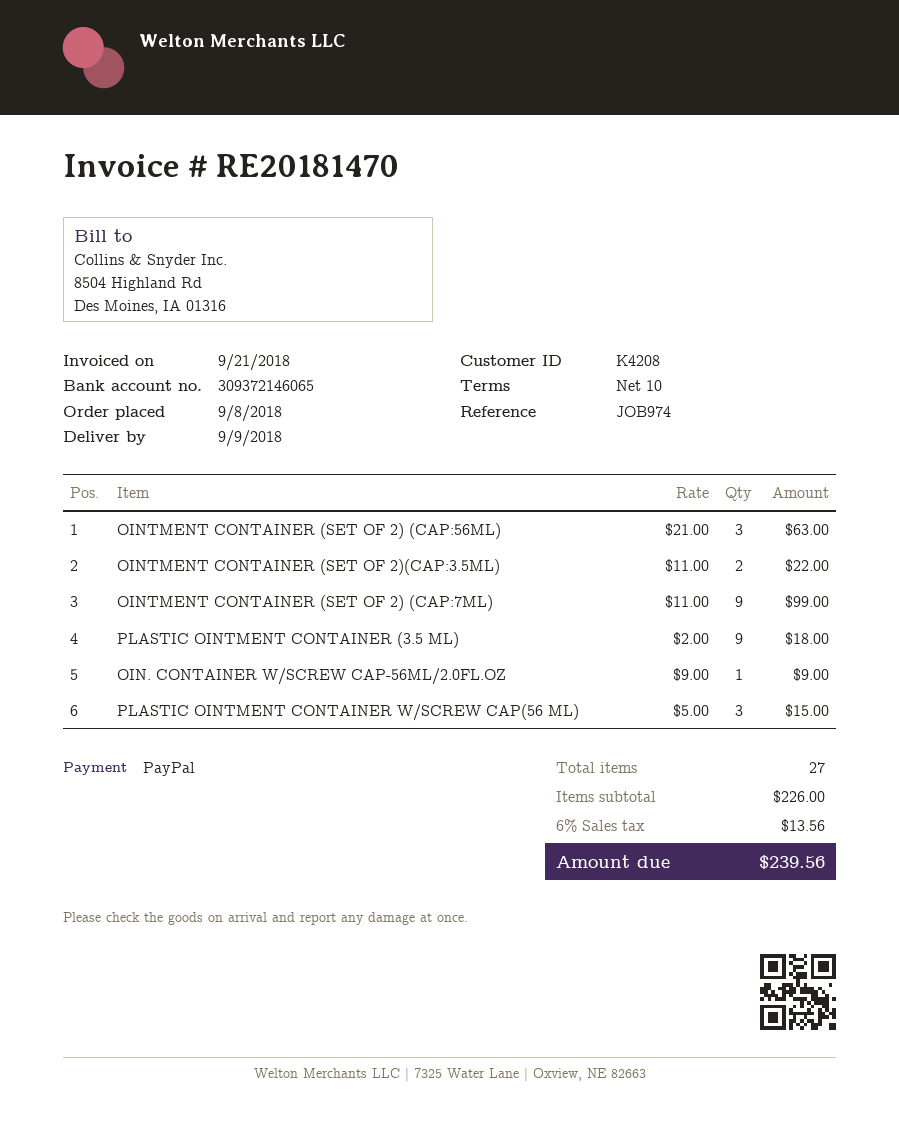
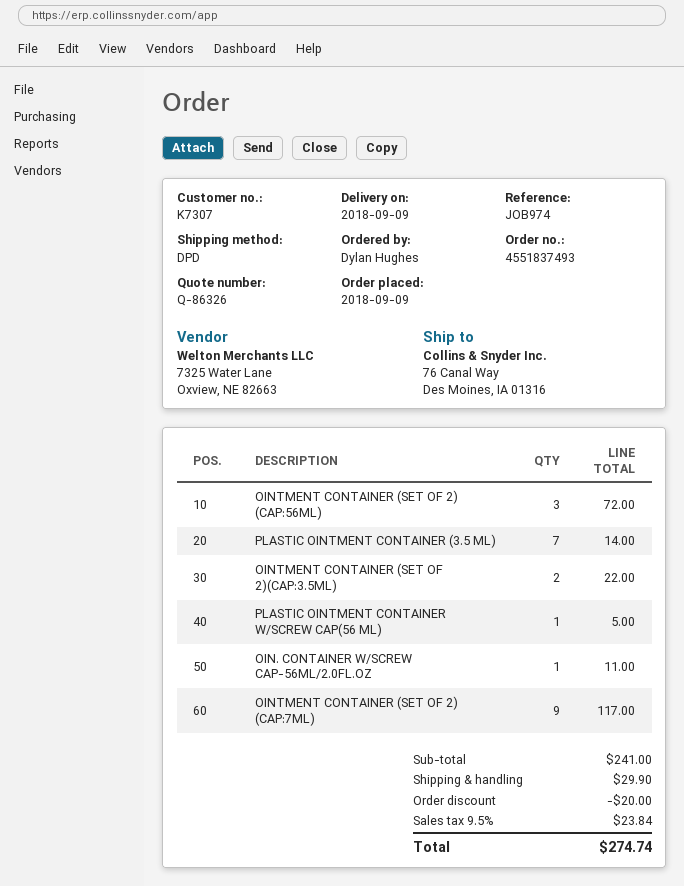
order date: 2018-09-08 -> 2018-09-09
customer number: K4208 -> K7307
OINTMENT CONTAINER (SET OF 2) (CAP:56ML): 3 for 63.00 -> 3 for 72.00
OINTMENT CONTAINER (SET OF 2) (CAP:7ML): 9 for 99.00 -> 9 for 117.00
PLASTIC OINTMENT CONTAINER (3.5 ML): 9 for 18.00 -> 7 for 14.00
OIN. CONTAINER W/SCREW CAP-56ML/2.0FL.OZ: 1 for 9.00 -> 1 for 11.00
PLASTIC OINTMENT CONTAINER W/SCREW CAP(56 ML): 3 for 15.00 -> 1 for 5.00
subtotal: 226.00 -> 241.00
discount: none -> 20.00
shipping: none -> 29.90
tax: 6% = 13.56 -> 9.5% = 23.84
total: 239.56 -> 274.74

